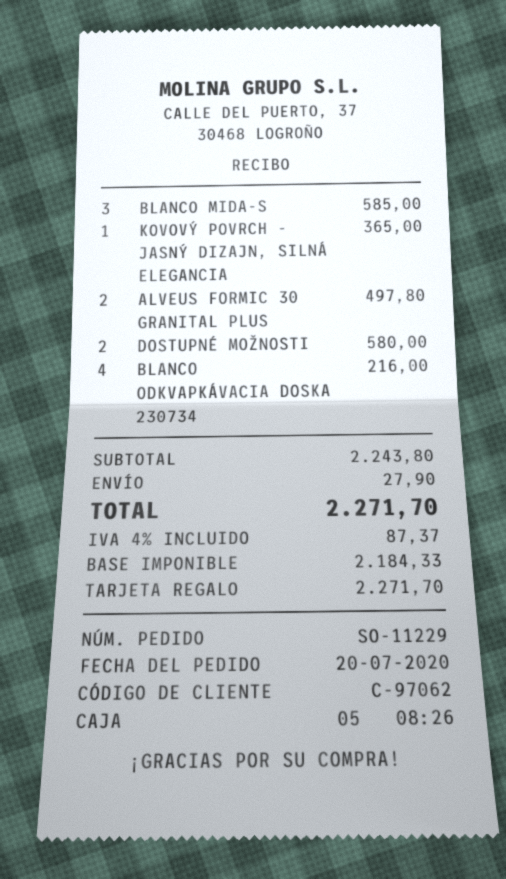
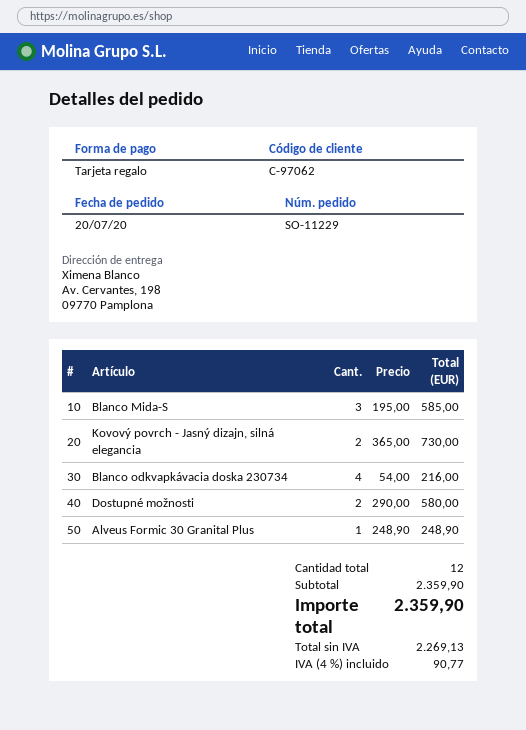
KOVOVÝ POVRCH - JASNÝ DIZAJN, SILNÁ ELEGANCIA: 1 for 365.00 -> 2 for 730.00
ALVEUS FORMIC 30 GRANITAL PLUS: 2 for 497.80 -> 1 for 248.90
subtotal: 2243.80 -> 2359.90
shipping: 27.90 -> none
net: 2184.33 -> 2269.13
tax: 4% = 87.37 -> 4% = 90.77
total: 2271.70 -> 2359.90

